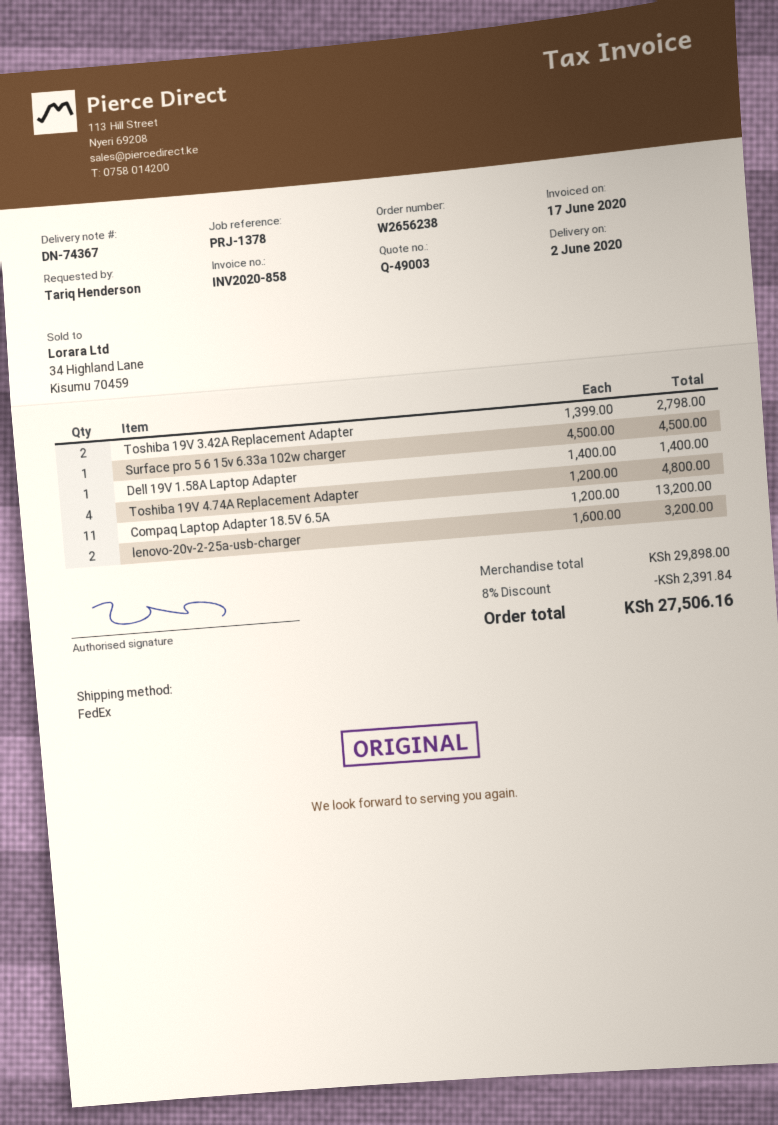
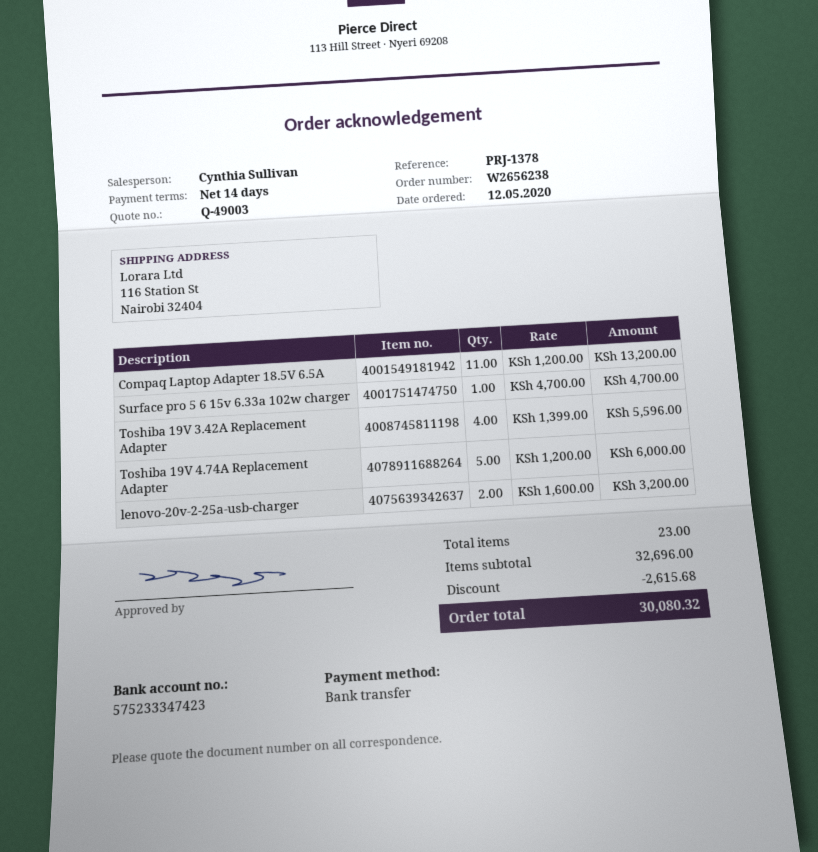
Toshiba 19V 3.42A Replacement Adapter: 2 x 1399.00 = 2798.00 -> 4 x 1399.00 = 5596.00
Surface pro 5 6 15v 6.33a 102w charger: 1 x 4500.00 = 4500.00 -> 1 x 4700.00 = 4700.00
Dell 19V 1.58A Laptop Adapter: 1 x 1400.00 = 1400.00 -> none
Toshiba 19V 4.74A Replacement Adapter: 4 x 1200.00 = 4800.00 -> 5 x 1200.00 = 6000.00
subtotal: 29898.00 -> 32696.00
discount: 2391.84 -> 2615.68
total: 27506.16 -> 30080.32

